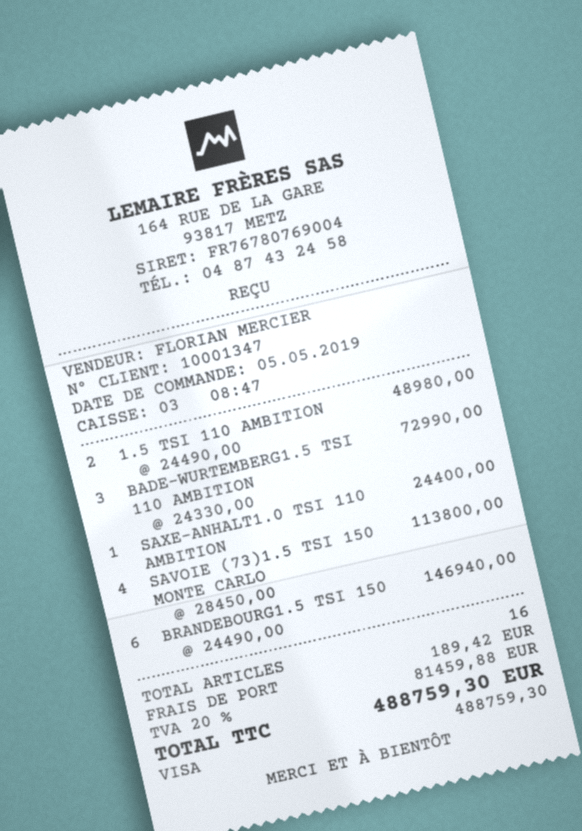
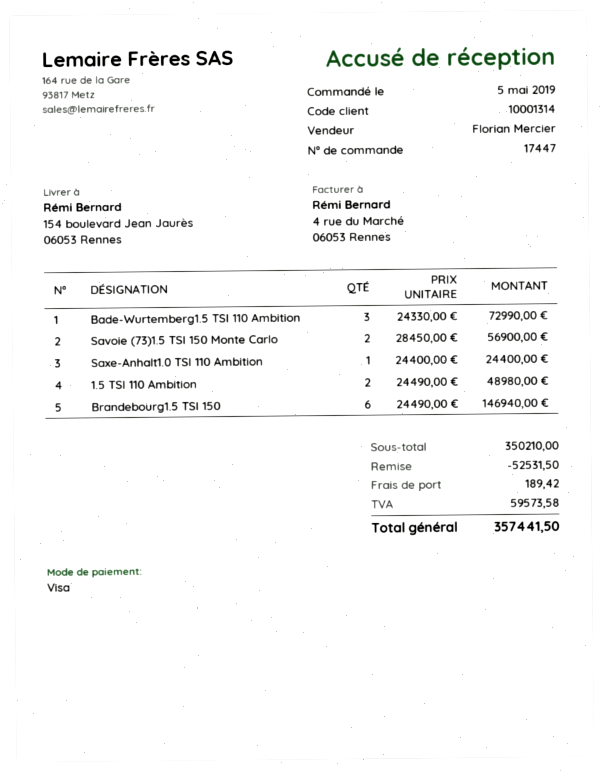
customer number: 10001347 -> 10001314
SAVOIE (73)1.5 TSI 150 MONTE CARLO: 4 x 28450.00 = 113800.00 -> 2 x 28450.00 = 56900.00
discount: none -> 52531.50
tax: 81459.88 -> 59573.58
total: 488759.30 -> 357441.50

